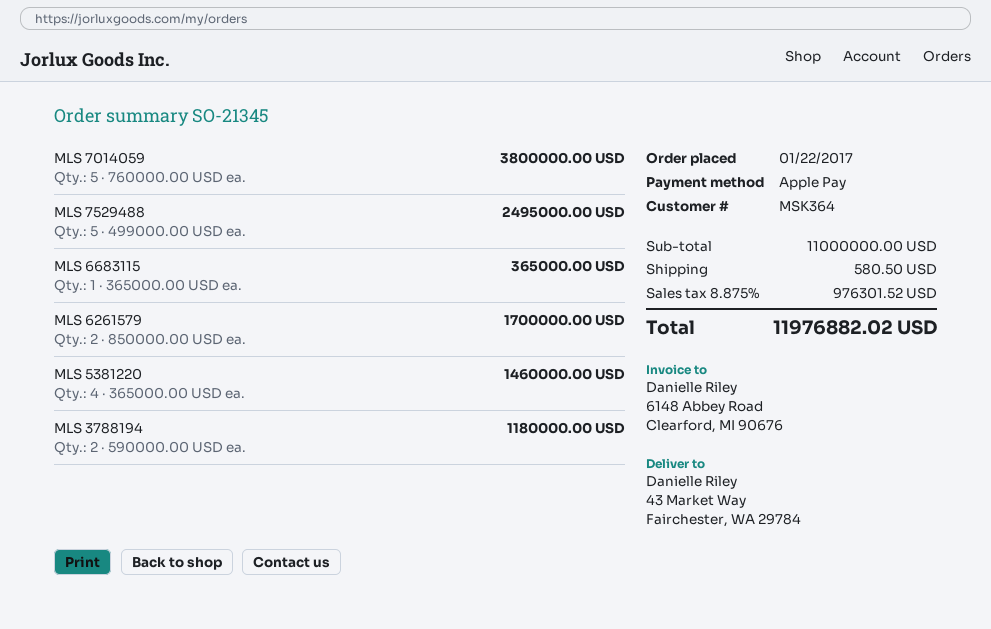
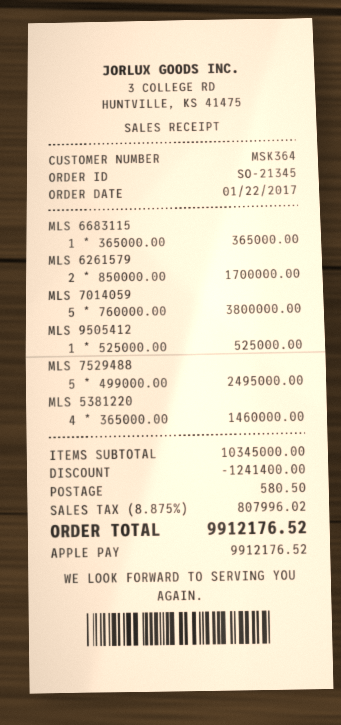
MLS 3788194: 2 x 590000.00 = 1180000.00 -> none
MLS 9505412: none -> 1 x 525000.00 = 525000.00
subtotal: 11000000.00 -> 10345000.00
discount: none -> 1241400.00
tax: 8.875% = 976301.52 -> 8.875% = 807996.02
total: 11976882.02 -> 9912176.52

